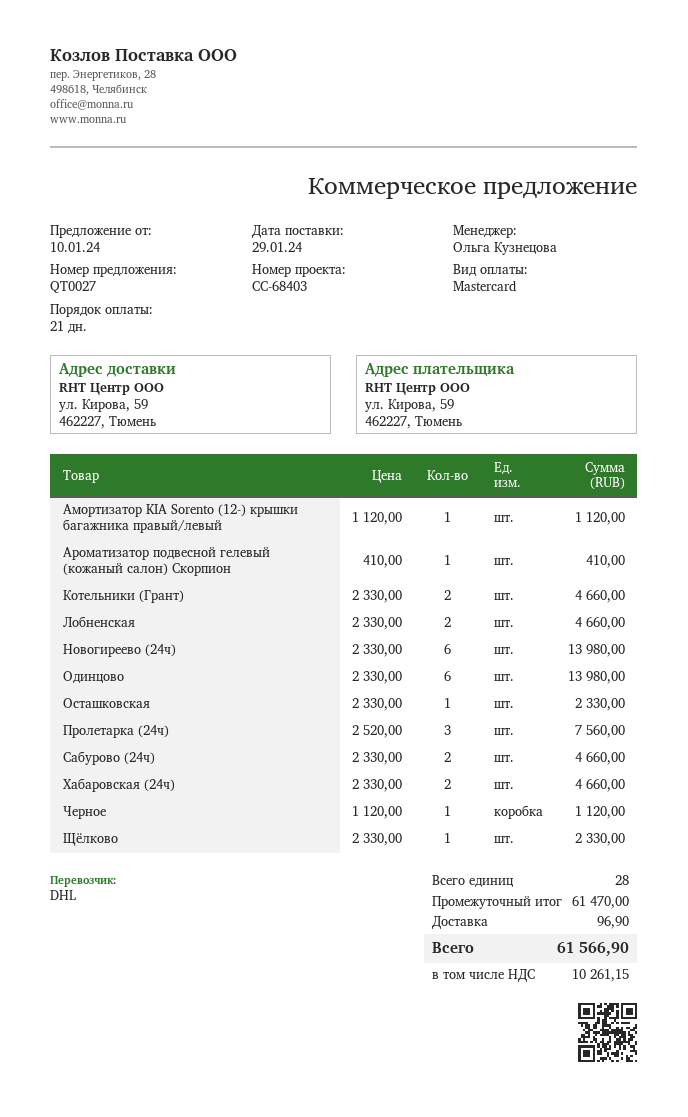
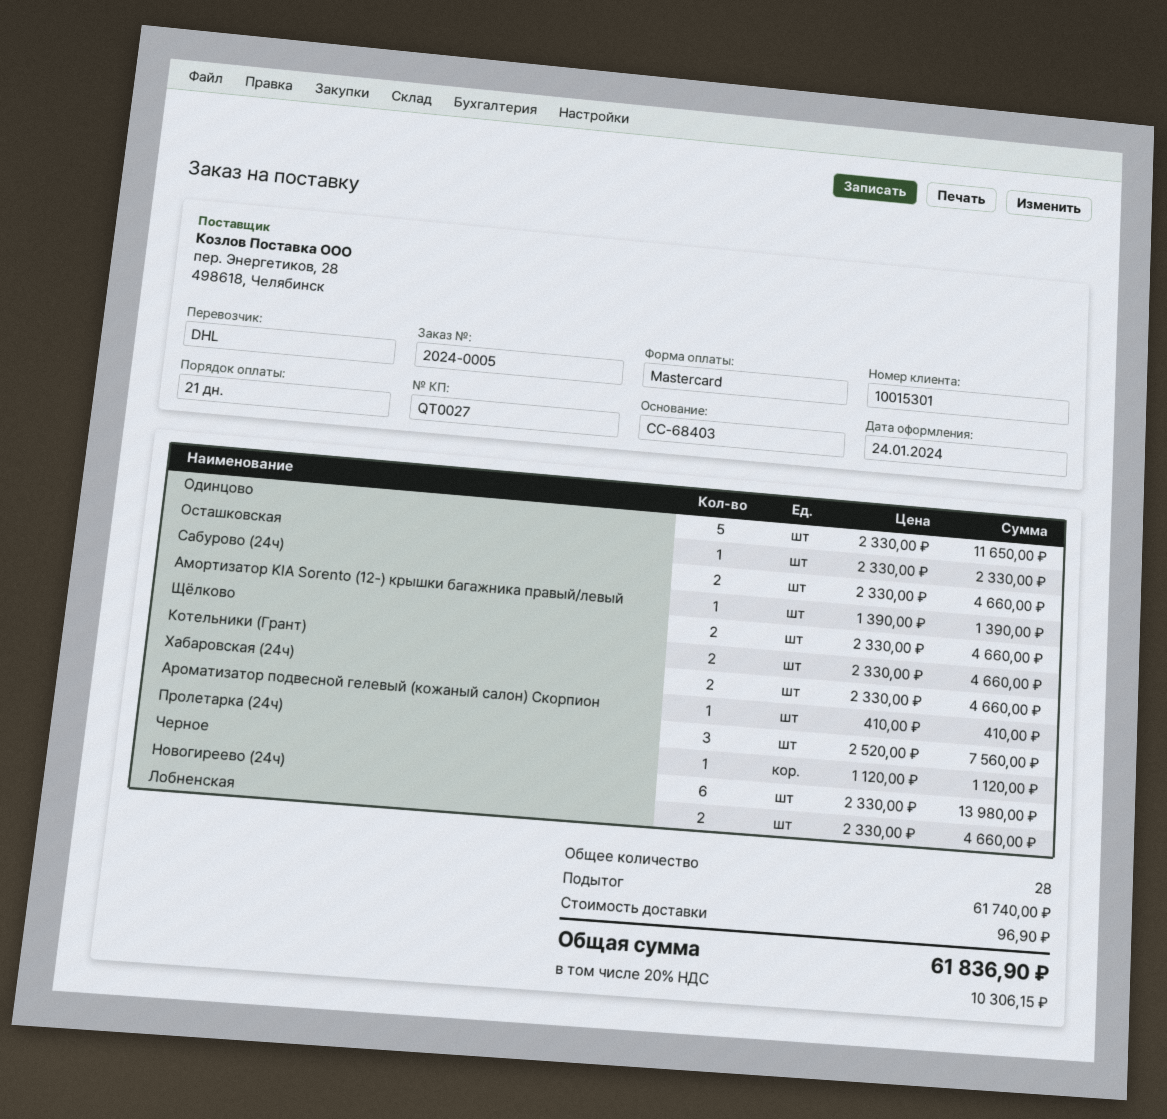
Амортизатор KIA Sorento (12-) крышки багажника правый/левый: 1 x 1120.00 = 1120.00 -> 1 x 1390.00 = 1390.00
Одинцово: 6 x 2330.00 = 13980.00 -> 5 x 2330.00 = 11650.00
Щёлково: 1 x 2330.00 = 2330.00 -> 2 x 2330.00 = 4660.00
subtotal: 61470.00 -> 61740.00
tax: 10261.15 -> 10306.15
total: 61566.90 -> 61836.90

